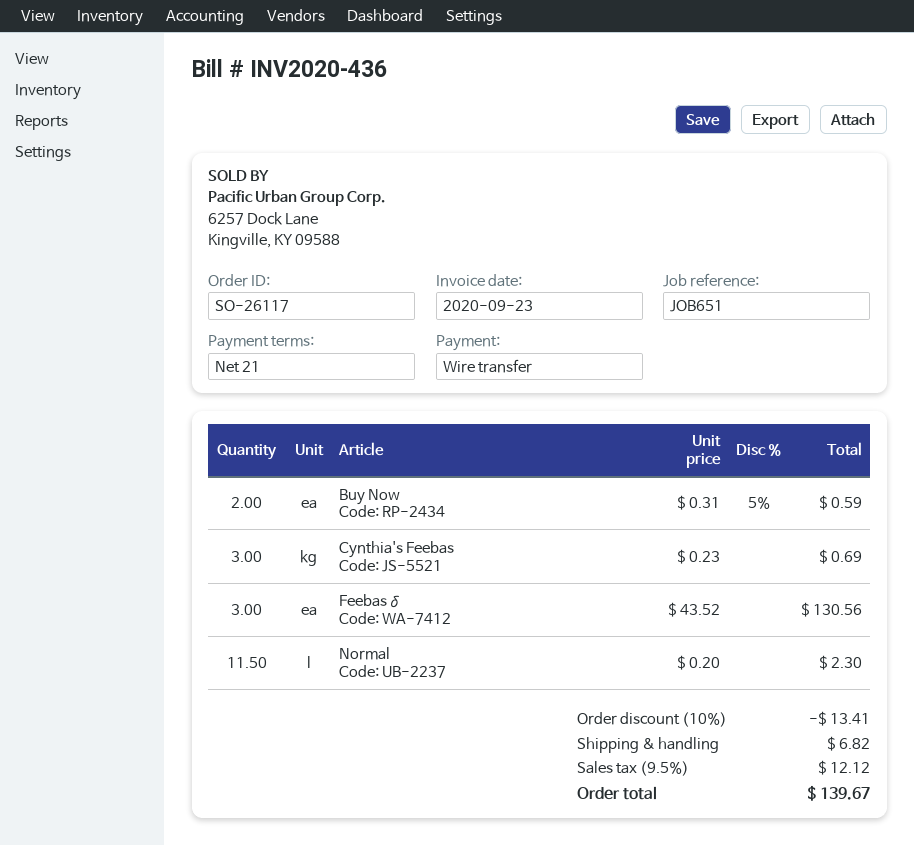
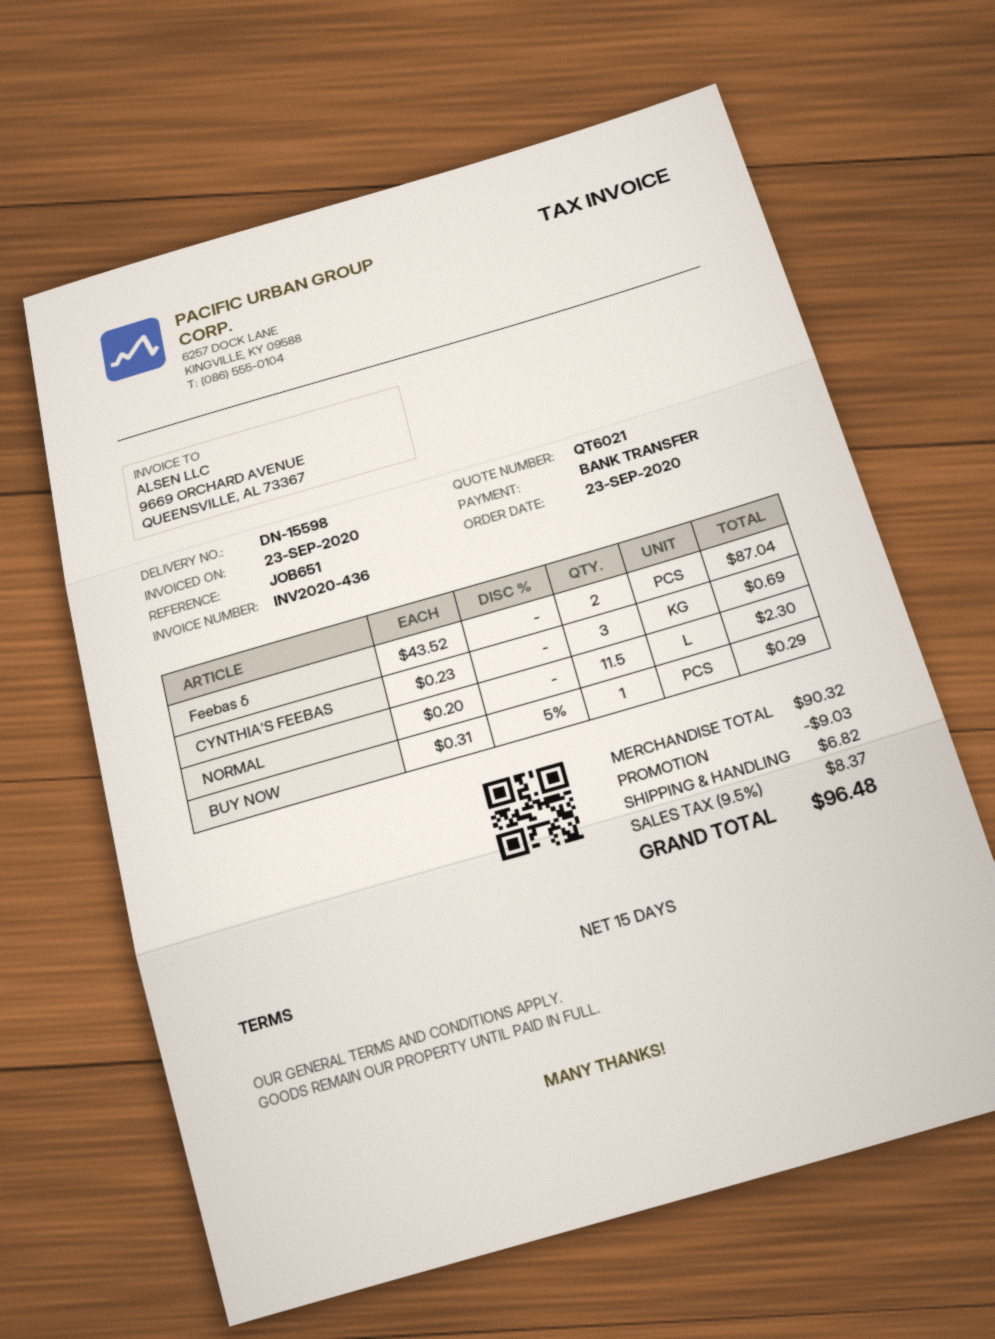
payment terms: 21 days -> 15 days
Buy Now: 2 x 0.31 - 5% = 0.59 -> 1 x 0.31 - 5% = 0.29
Feebas δ: 3 x 43.52 = 130.56 -> 2 x 43.52 = 87.04
discount: 13.41 -> 9.03
tax: 9.5% = 12.12 -> 9.5% = 8.37
total: 139.67 -> 96.48

